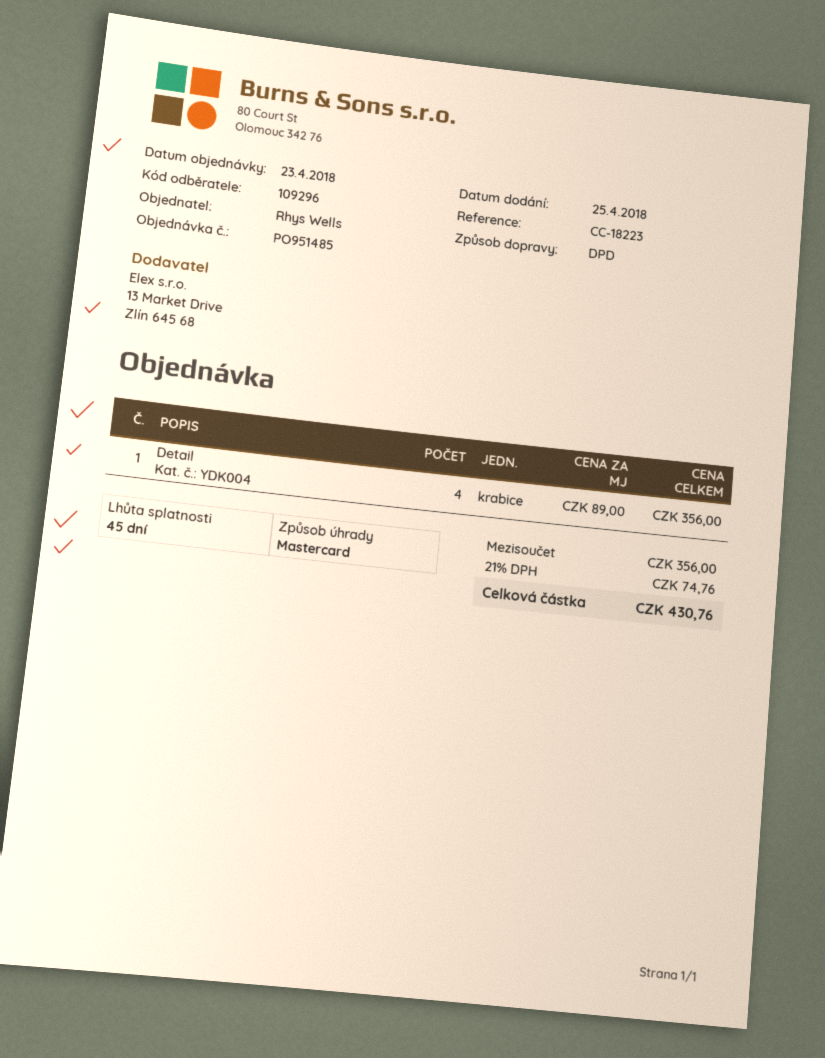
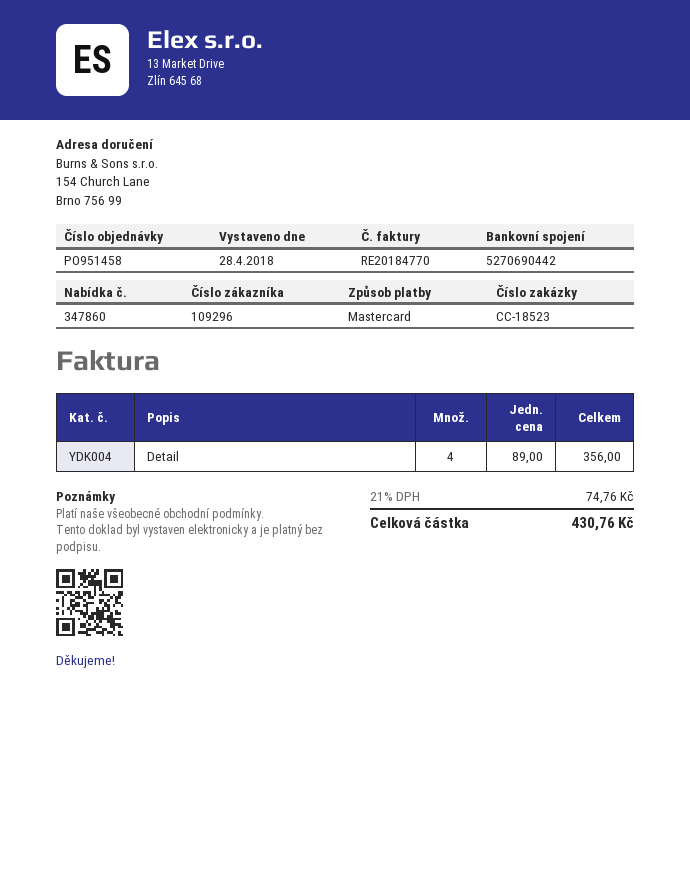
order number: PO951485 -> PO951458
reference: CC-18223 -> CC-18523

